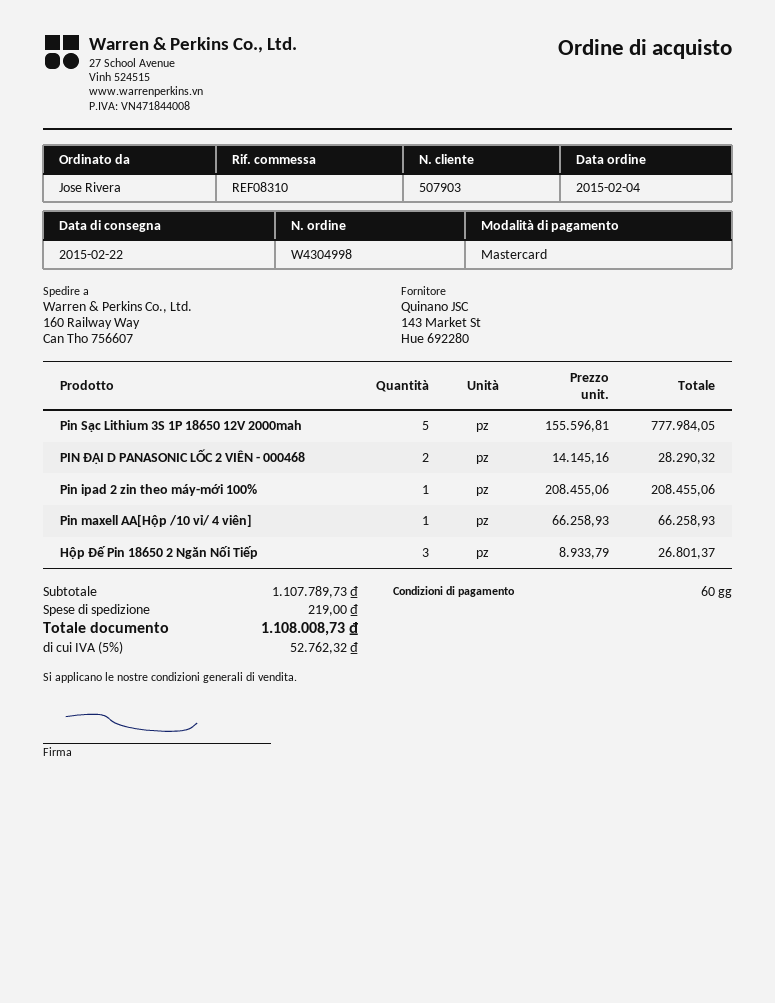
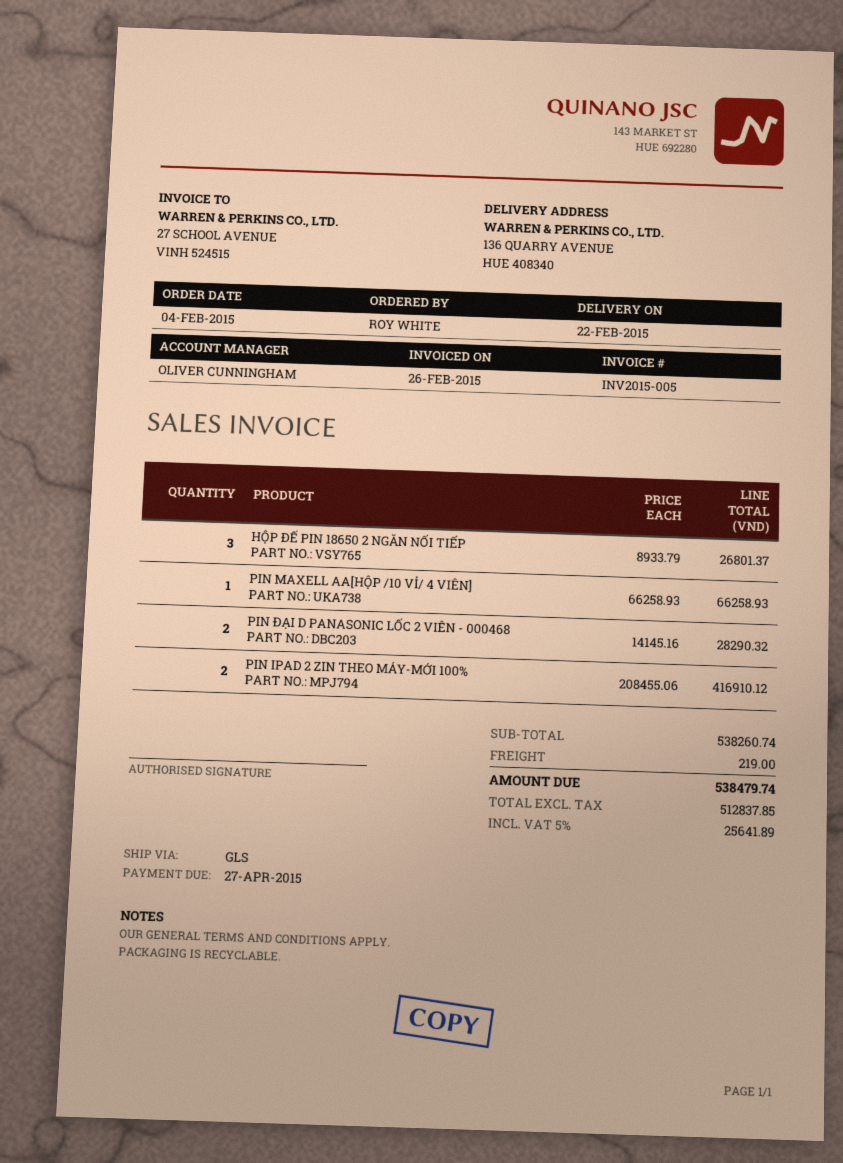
ordered by: Jose Rivera -> ROY WHITE
ship to: 160 Railway Way, Can Tho 756607 -> 136 QUARRY AVENUE, HUE 408340
Pin Sạc Lithium 3S 1P 18650 12V 2000mah: 5 x 155596.81 = 777984.05 -> none
Pin ipad 2 zin theo máy-mới 100%: 1 x 208455.06 = 208455.06 -> 2 x 208455.06 = 416910.12
subtotal: 1107789.73 -> 538260.74
tax: 5% = 52762.32 -> 5% = 25641.89
total: 1108008.73 -> 538479.74

